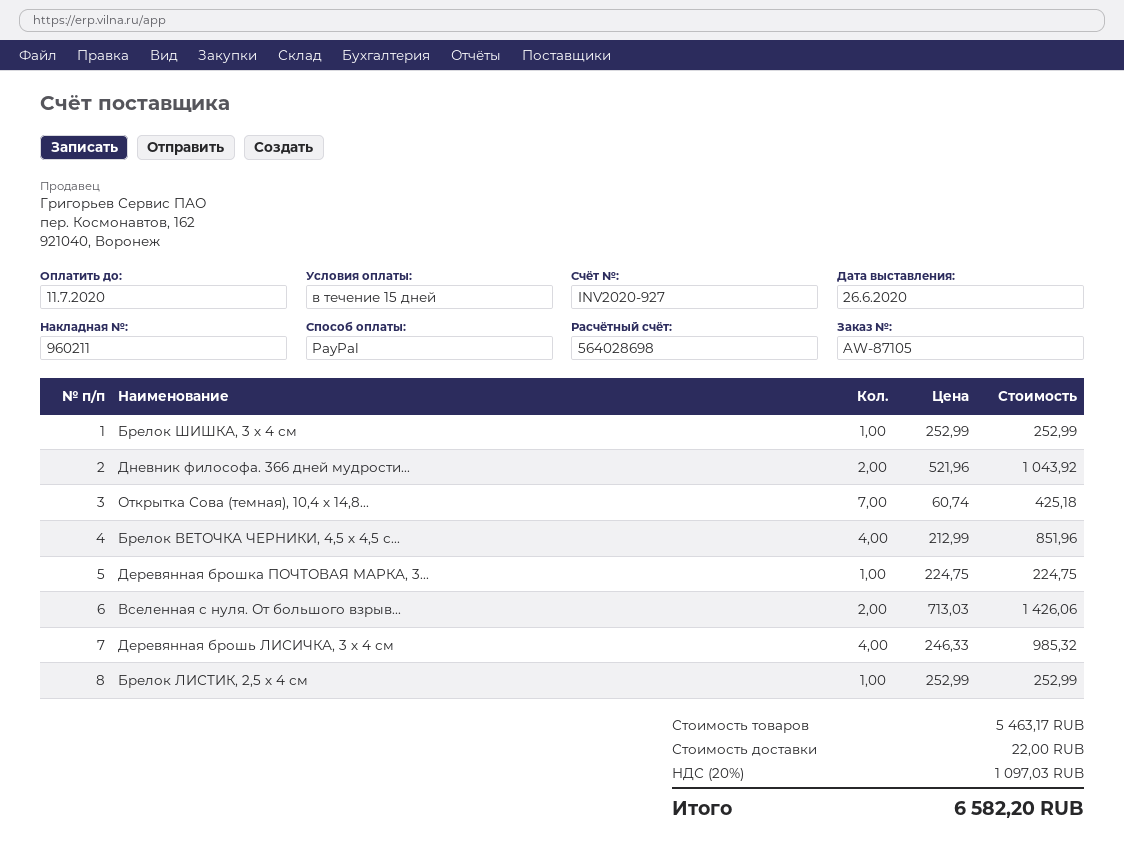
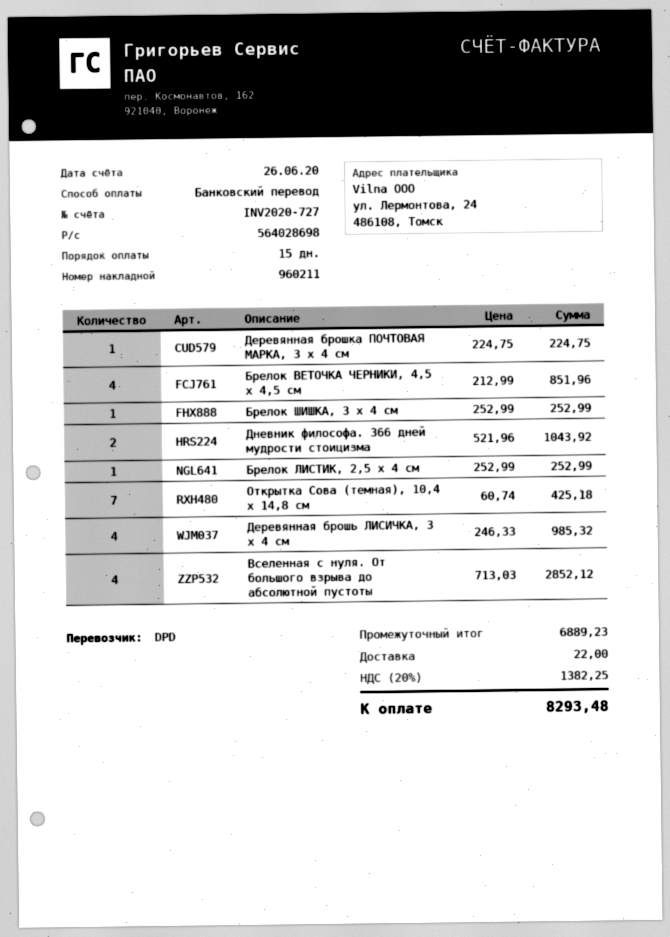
invoice number: INV2020-927 -> INV2020-727
payment method: PayPal -> bank transfer
Вселенная с нуля. От большого взрыв...: 2 x 713.03 = 1426.06 -> 4 x 713.03 = 2852.12
subtotal: 5463.17 -> 6889.23
tax: 20% = 1097.03 -> 20% = 1382.25
total: 6582.20 -> 8293.48

